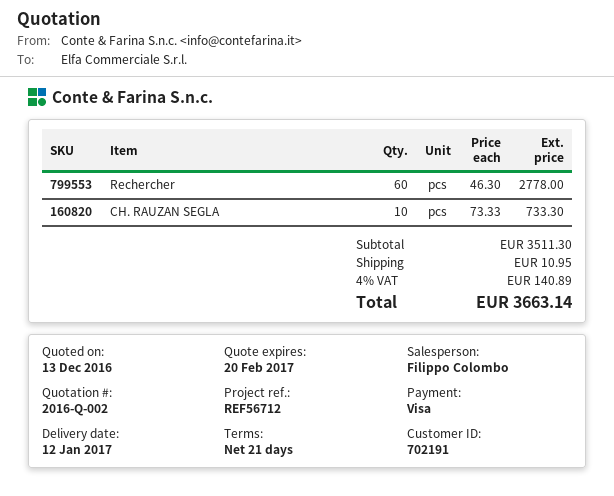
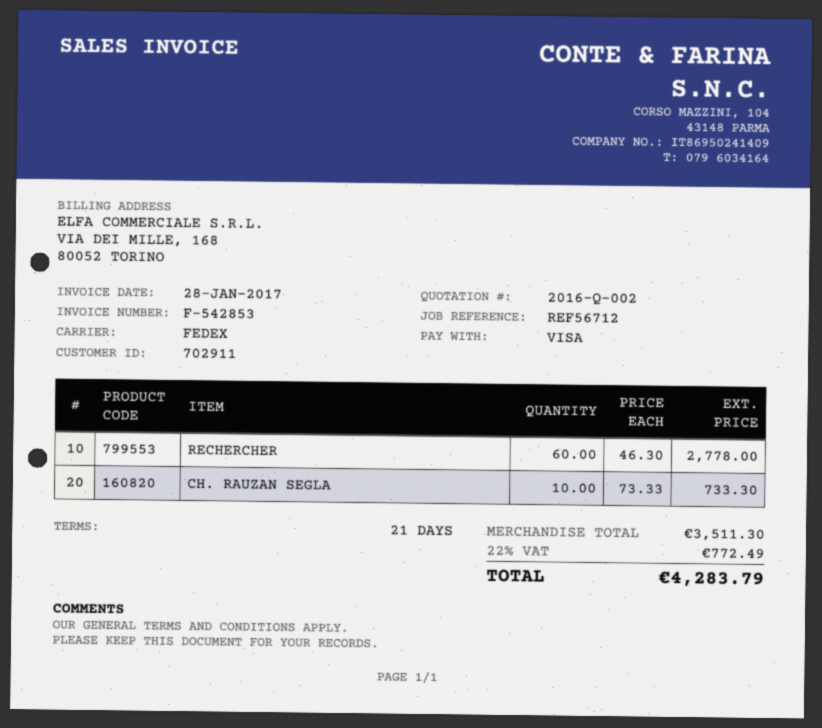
customer number: 702191 -> 702911
shipping: 10.95 -> none
tax: 4% = 140.89 -> 22% = 772.49
total: 3663.14 -> 4283.79

